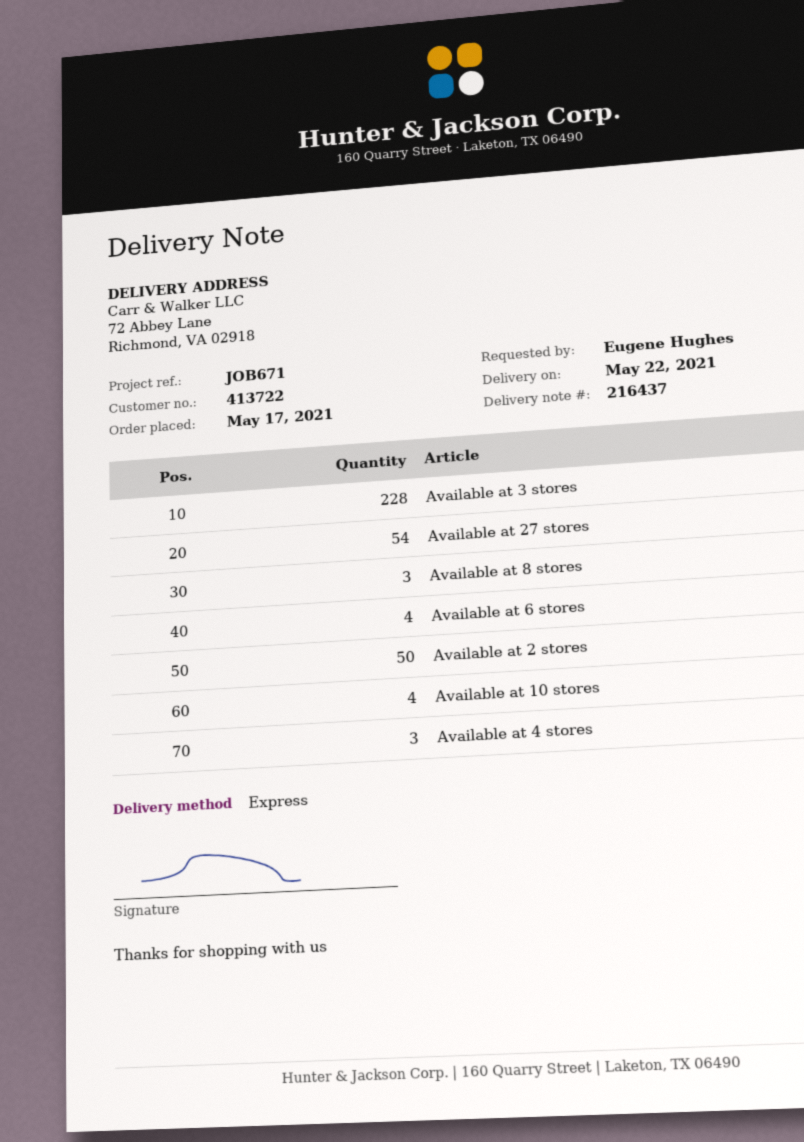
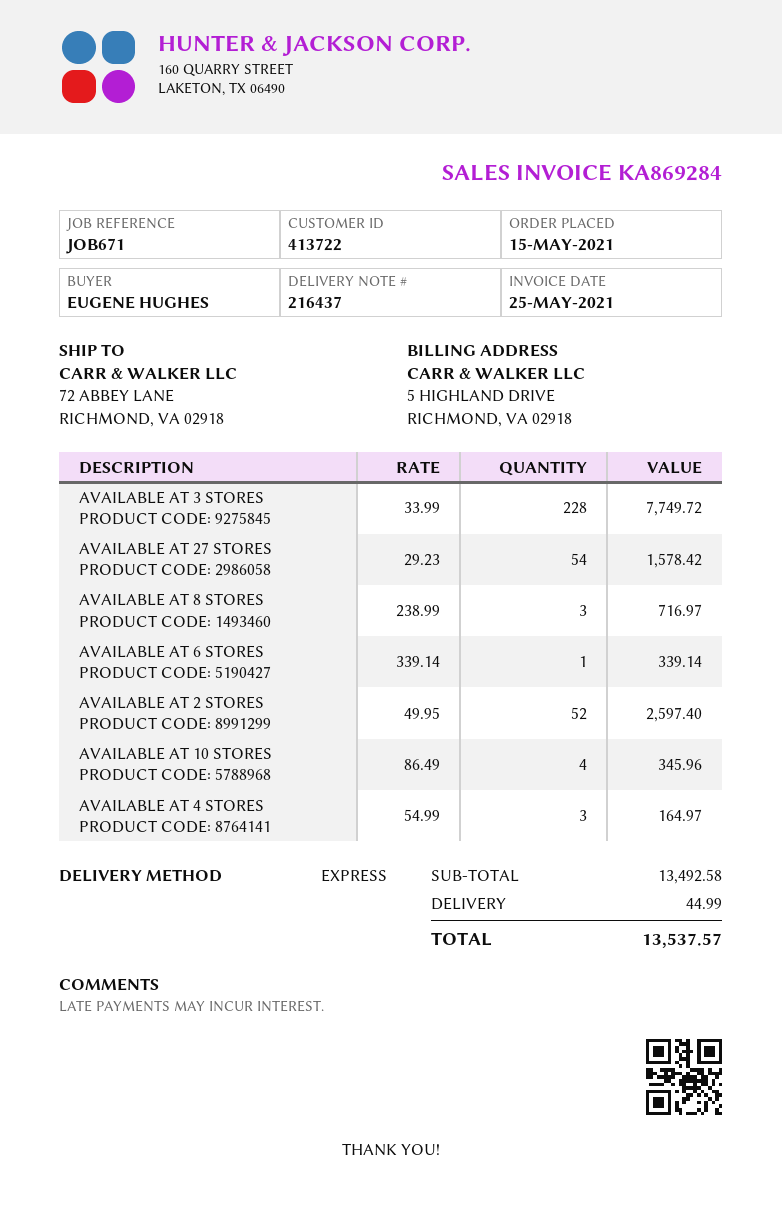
order date: 2021-05-17 -> 2021-05-15
Available at 6 stores: 4 -> 1
Available at 2 stores: 50 -> 52

